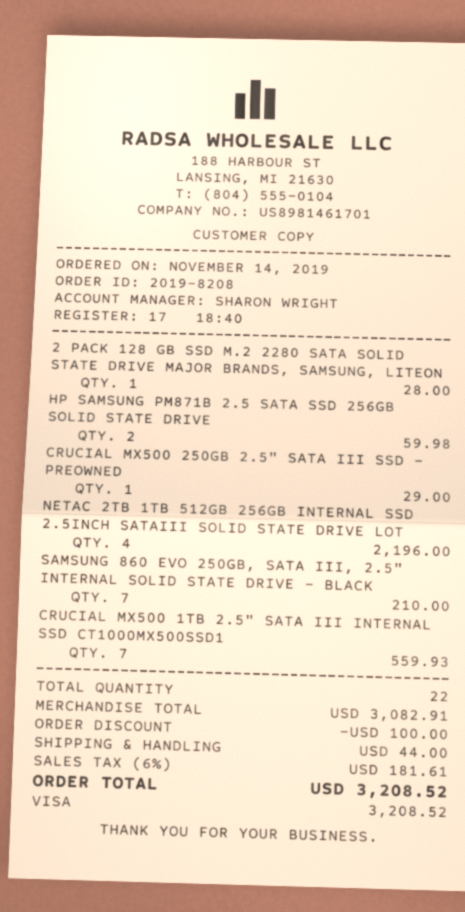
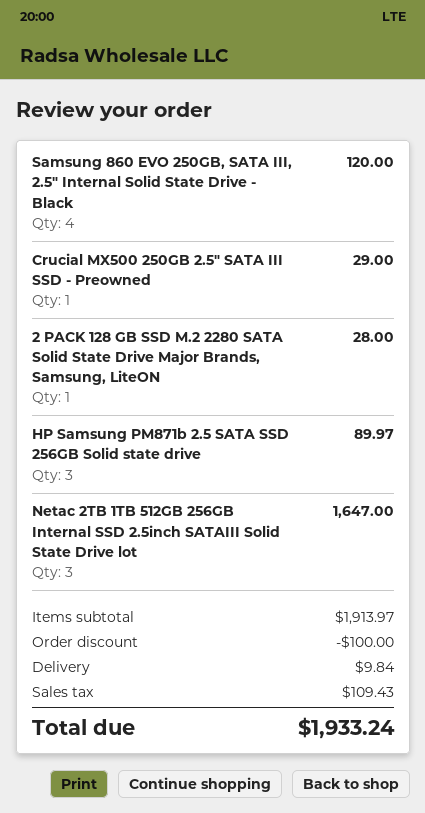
HP SAMSUNG PM871B 2.5 SATA SSD 256GB SOLID STATE DRIVE: 2 for 59.98 -> 3 for 89.97
NETAC 2TB 1TB 512GB 256GB INTERNAL SSD 2.5INCH SATAIII SOLID STATE DRIVE LOT: 4 for 2196.00 -> 3 for 1647.00
SAMSUNG 860 EVO 250GB, SATA III, 2.5" INTERNAL SOLID STATE DRIVE - BLACK: 7 for 210.00 -> 4 for 120.00
CRUCIAL MX500 1TB 2.5" SATA III INTERNAL SSD CT1000MX500SSD1: 7 for 559.93 -> none
subtotal: 3082.91 -> 1913.97
shipping: 44.00 -> 9.84
tax: 181.61 -> 109.43
total: 3208.52 -> 1933.24

